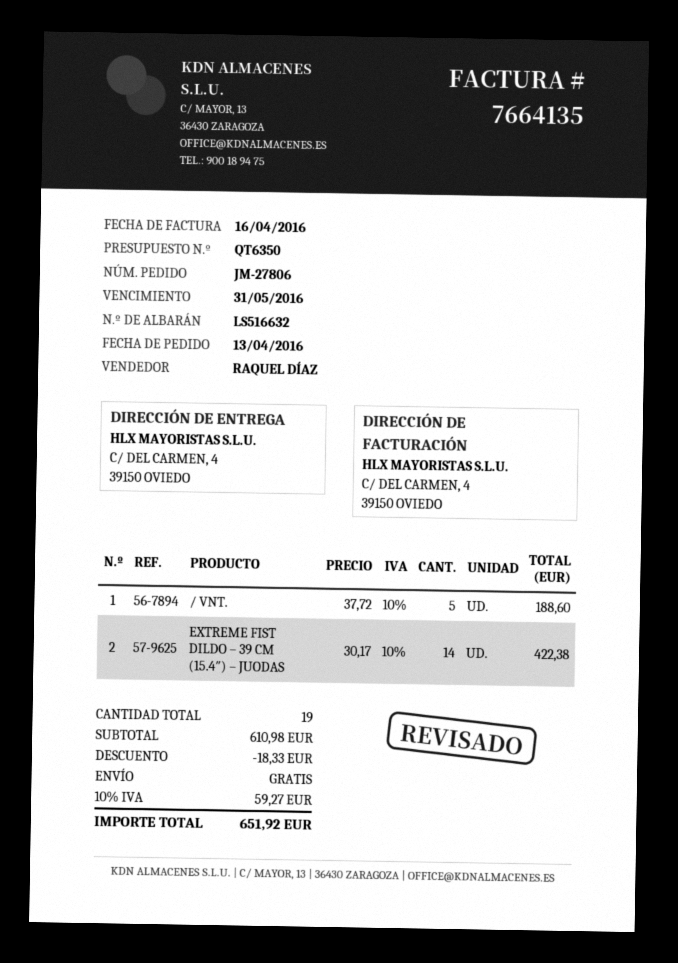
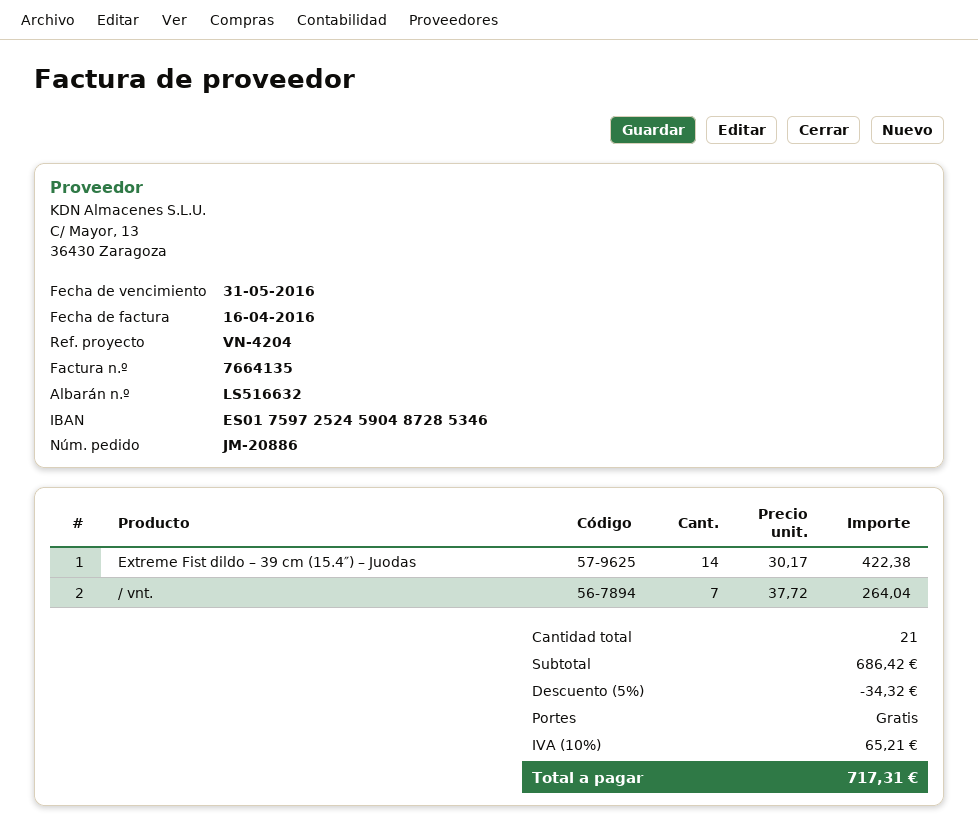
order number: JM-27806 -> JM-20886
/ VNT.: 5 x 37.72 = 188.60 -> 7 x 37.72 = 264.04
total quantity: 19 -> 21
subtotal: 610.98 -> 686.42
discount: 18.33 -> 34.32
tax: 10% = 59.27 -> 10% = 65.21
total: 651.92 -> 717.31

